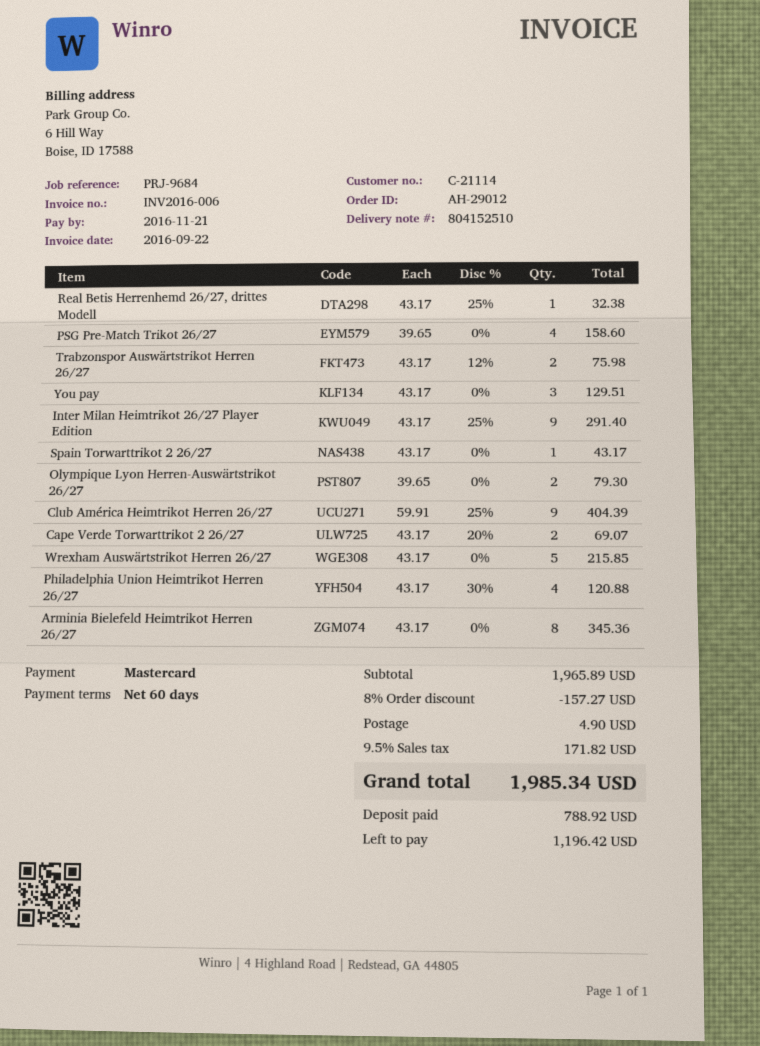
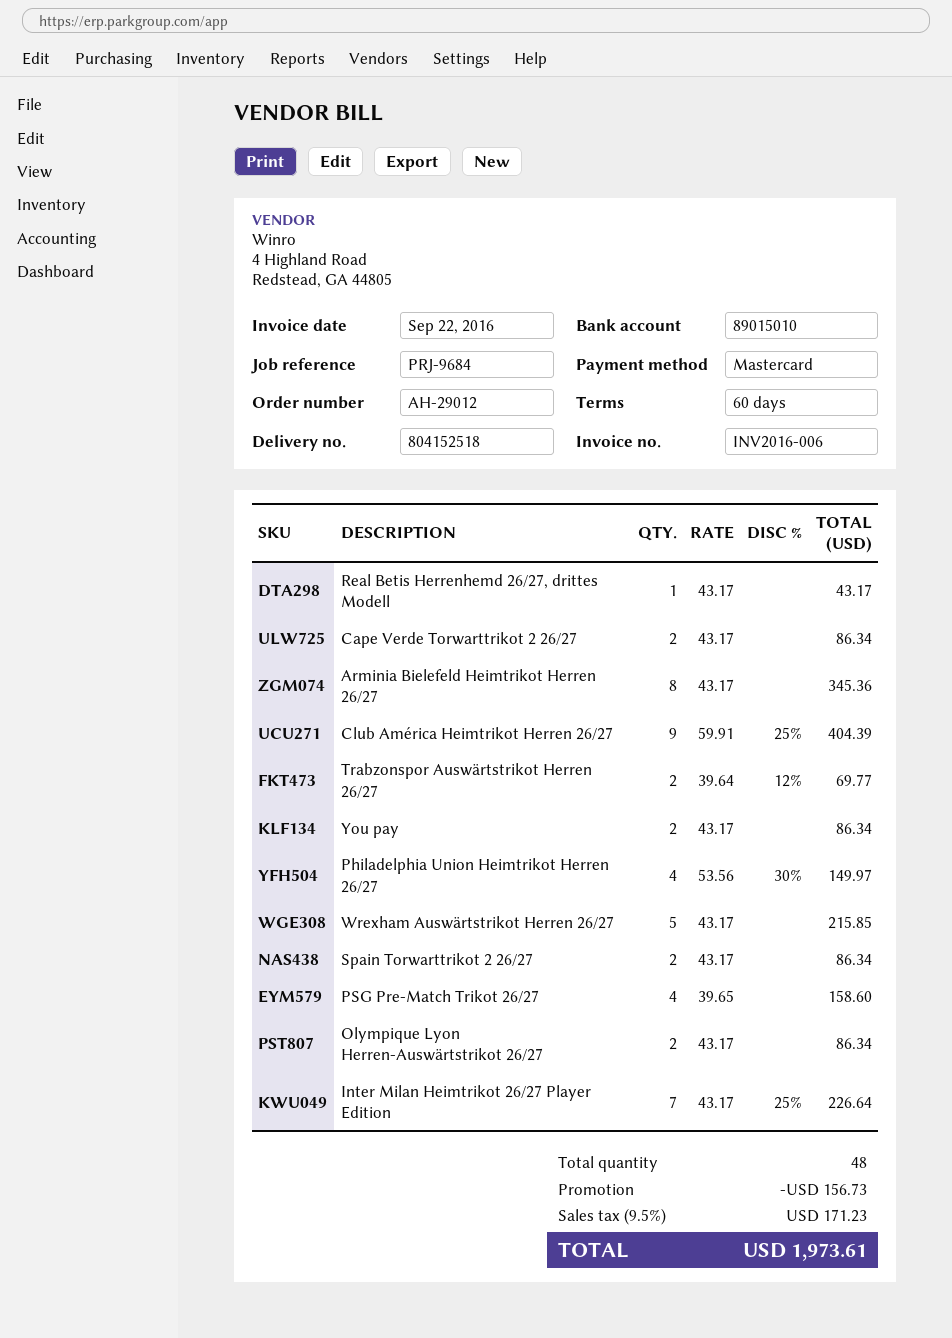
delivery note number: 804152510 -> 804152518
Real Betis Herrenhemd 26/27, drittes Modell: 1 x 43.17 - 25% = 32.38 -> 1 x 43.17 = 43.17
Trabzonspor Auswärtstrikot Herren 26/27: 2 x 43.17 - 12% = 75.98 -> 2 x 39.64 - 12% = 69.77
You pay: 3 x 43.17 = 129.51 -> 2 x 43.17 = 86.34
Inter Milan Heimtrikot 26/27 Player Edition: 9 x 43.17 - 25% = 291.40 -> 7 x 43.17 - 25% = 226.64
Spain Torwarttrikot 2 26/27: 1 x 43.17 = 43.17 -> 2 x 43.17 = 86.34
Olympique Lyon Herren-Auswärtstrikot 26/27: 2 x 39.65 = 79.30 -> 2 x 43.17 = 86.34
Cape Verde Torwarttrikot 2 26/27: 2 x 43.17 - 20% = 69.07 -> 2 x 43.17 = 86.34
Philadelphia Union Heimtrikot Herren 26/27: 4 x 43.17 - 30% = 120.88 -> 4 x 53.56 - 30% = 149.97
discount: 157.27 -> 156.73
shipping: 4.90 -> none
tax: 9.5% = 171.82 -> 9.5% = 171.23
total: 1985.34 -> 1973.61

